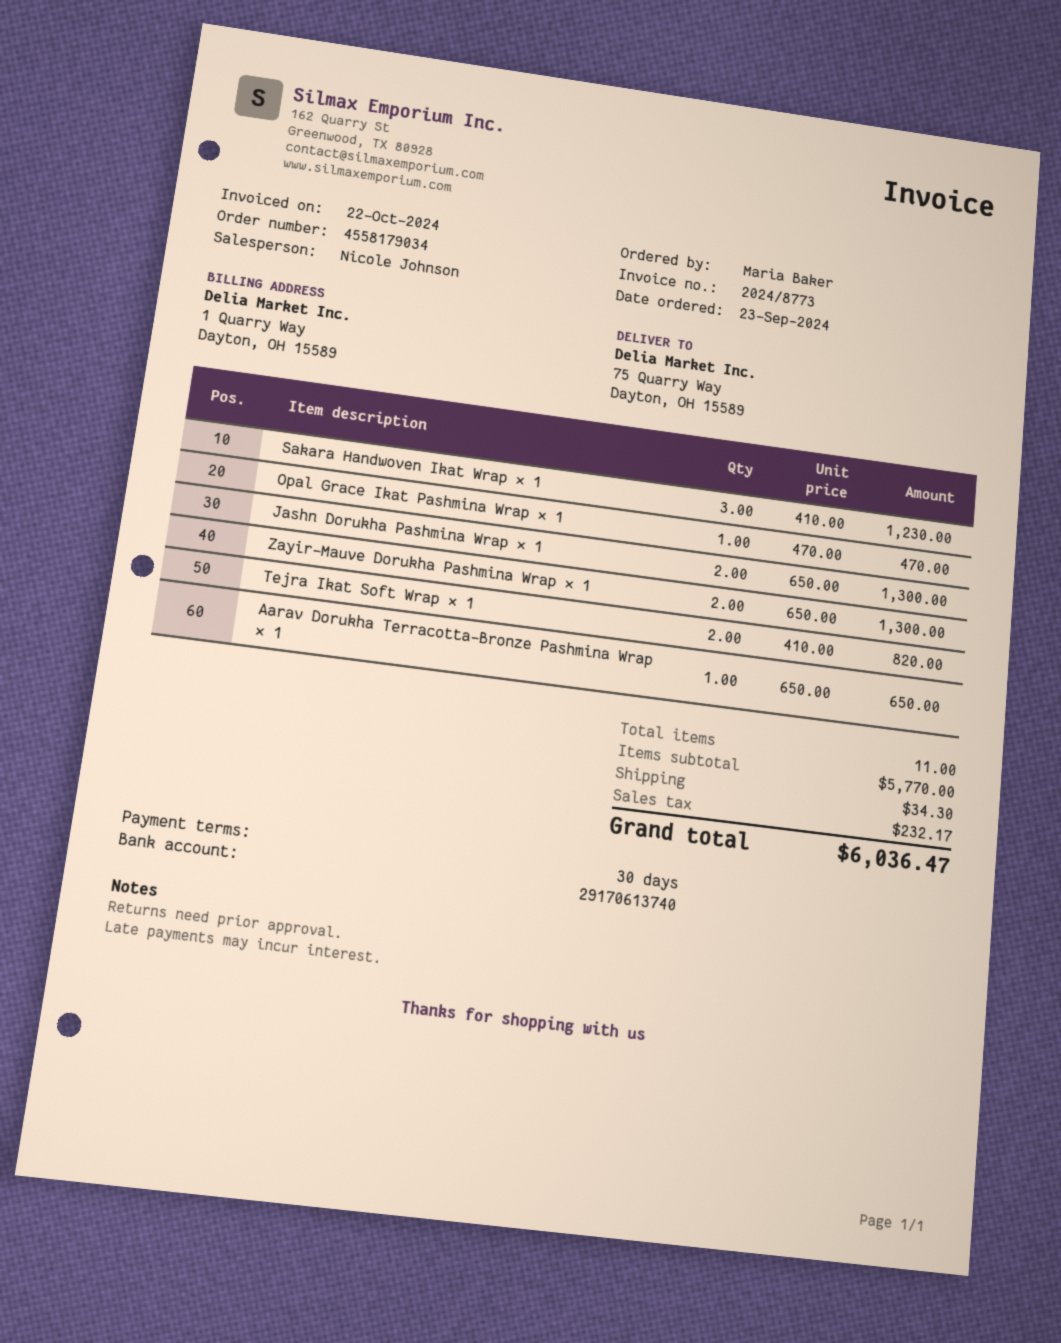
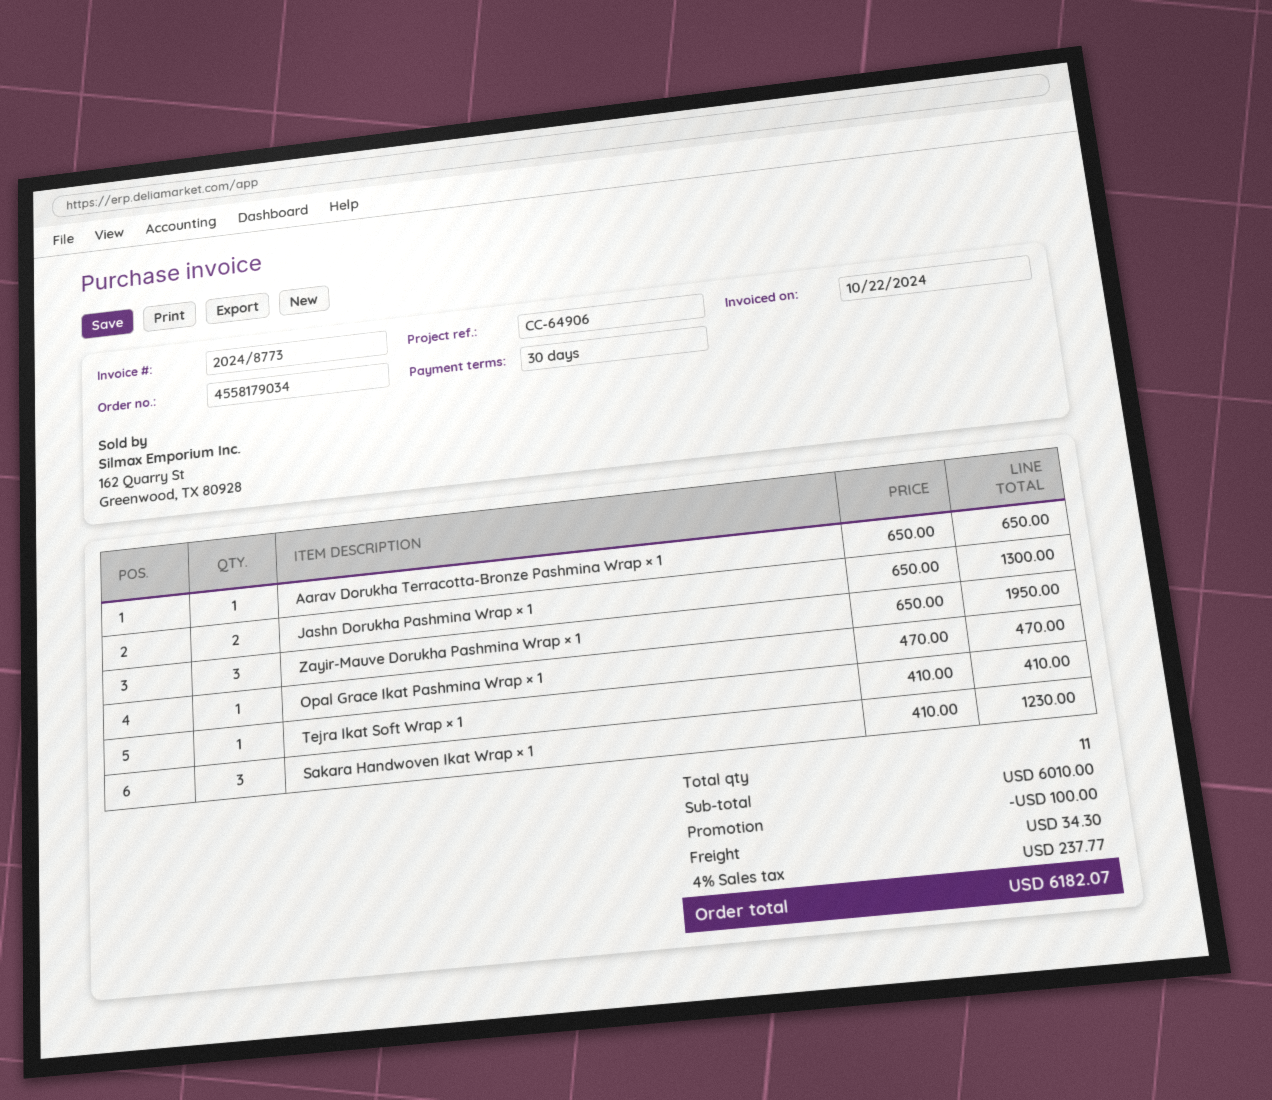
Zayir-Mauve Dorukha Pashmina Wrap × 1: 2 x 650.00 = 1300.00 -> 3 x 650.00 = 1950.00
Tejra Ikat Soft Wrap × 1: 2 x 410.00 = 820.00 -> 1 x 410.00 = 410.00
subtotal: 5770.00 -> 6010.00
discount: none -> 100.00
tax: 232.17 -> 237.77
total: 6036.47 -> 6182.07

